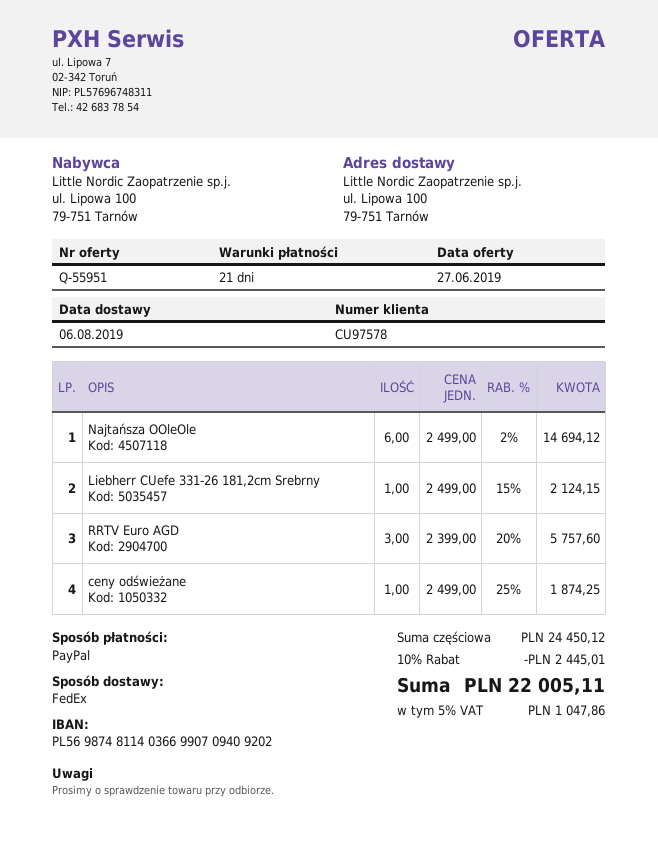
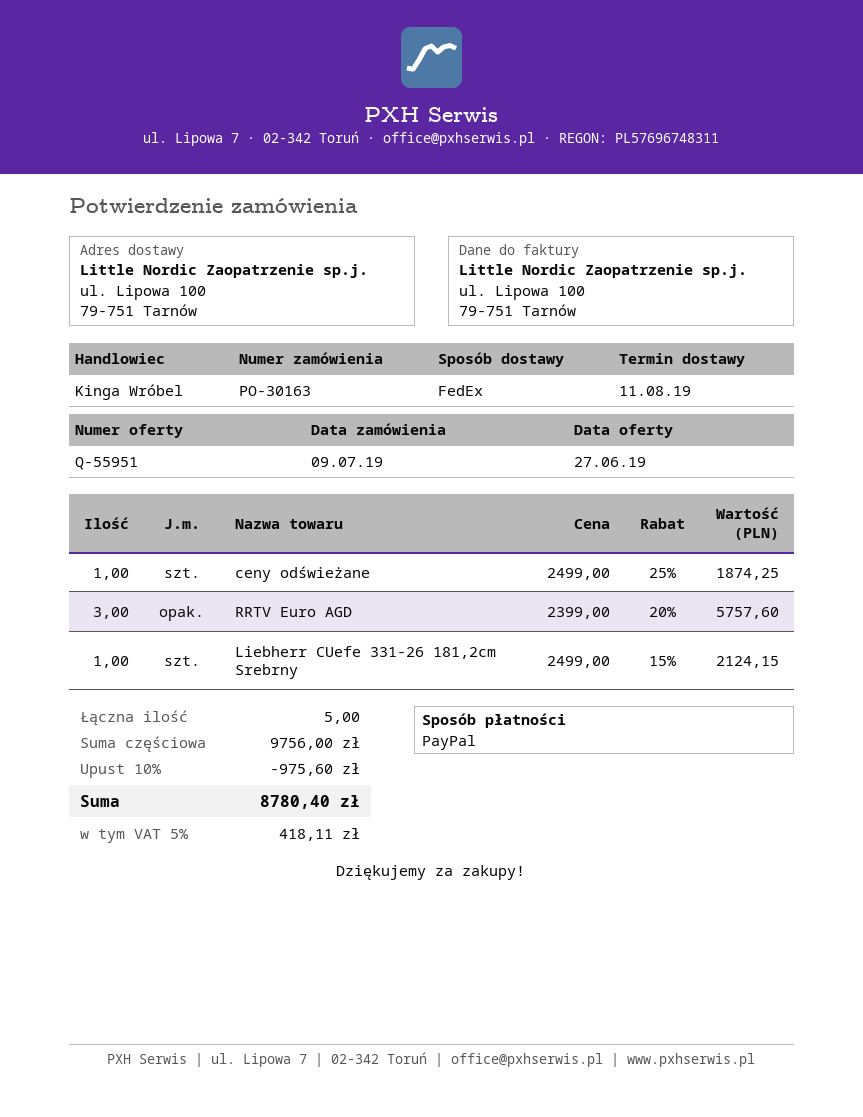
delivery date: 2019-08-06 -> 2019-08-11
Najtańsza OOleOle: 6 x 2499.00 - 2% = 14694.12 -> none
subtotal: 24450.12 -> 9756.00
discount: 10% = 2445.01 -> 10% = 975.60
tax: 5% = 1047.86 -> 5% = 418.11
total: 22005.11 -> 8780.40

